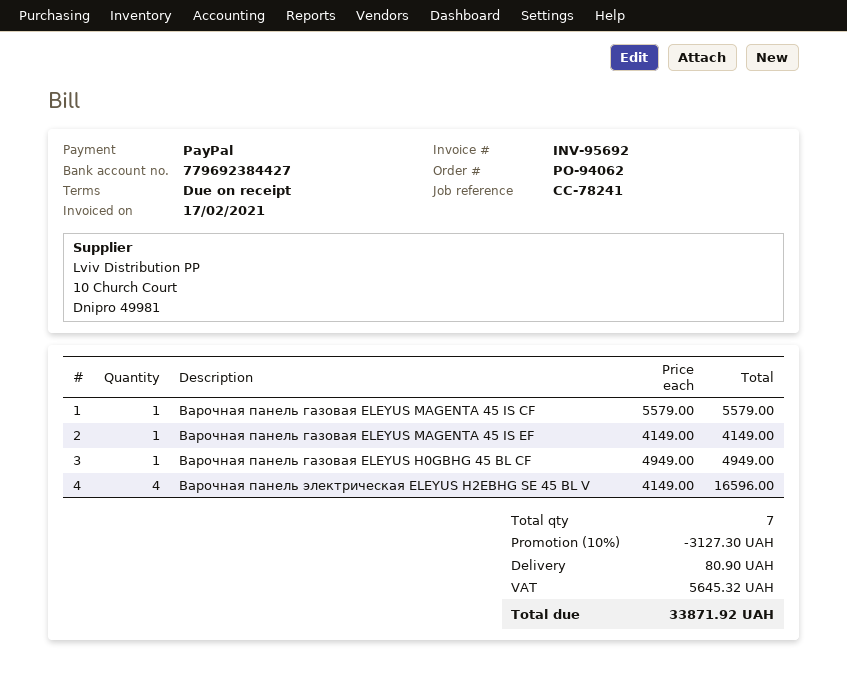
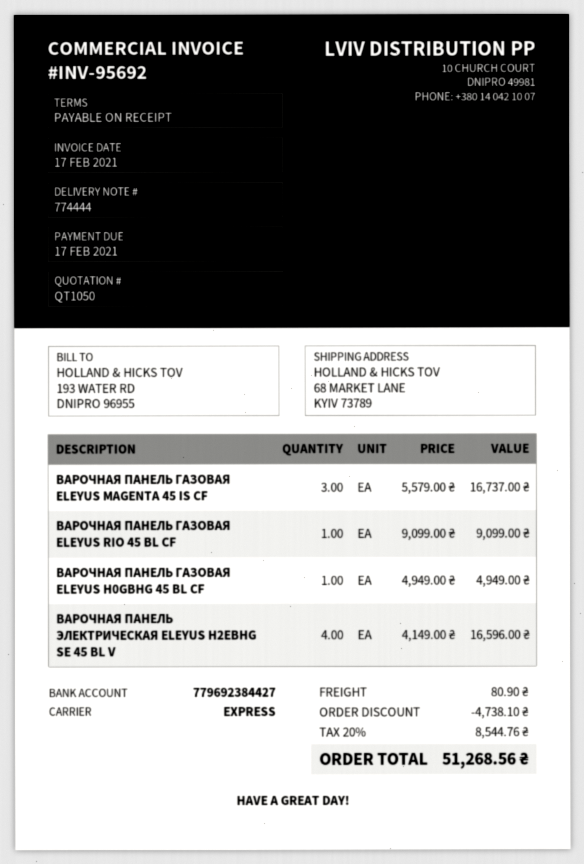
Варочная панель газовая ELEYUS MAGENTA 45 IS CF: 1 x 5579.00 = 5579.00 -> 3 x 5579.00 = 16737.00
Варочная панель газовая ELEYUS MAGENTA 45 IS EF: 1 x 4149.00 = 4149.00 -> none
ВАРОЧНАЯ ПАНЕЛЬ ГАЗОВАЯ ELEYUS RIO 45 BL CF: none -> 1 x 9099.00 = 9099.00
discount: 3127.30 -> 4738.10
tax: 5645.32 -> 8544.76
total: 33871.92 -> 51268.56

